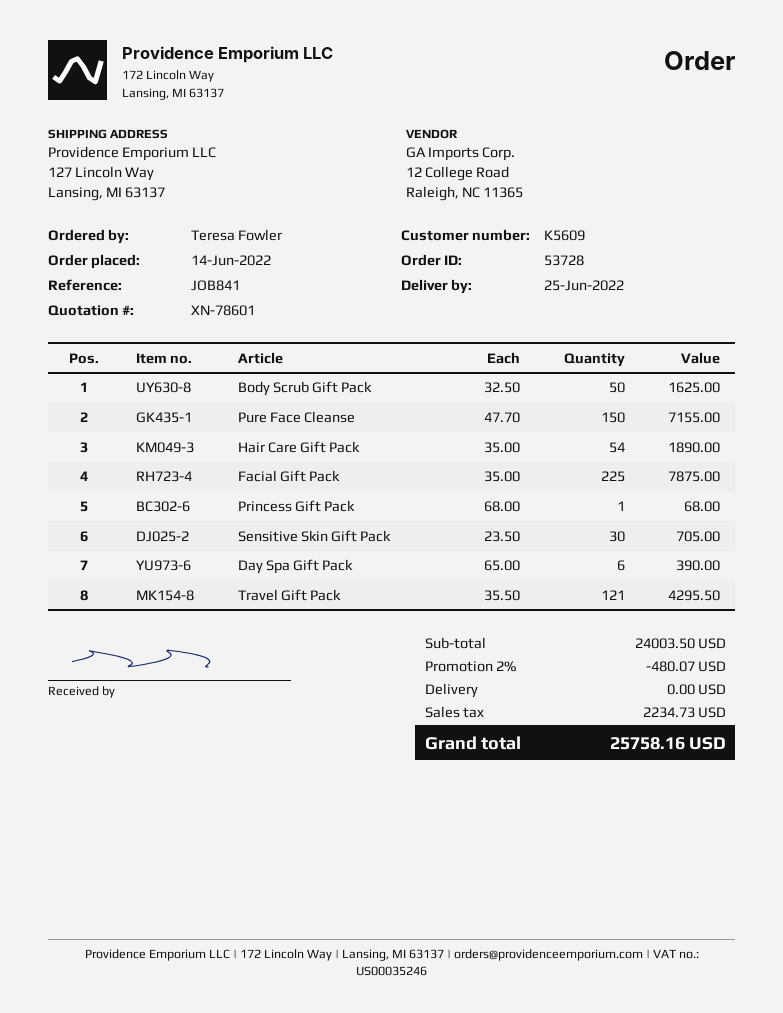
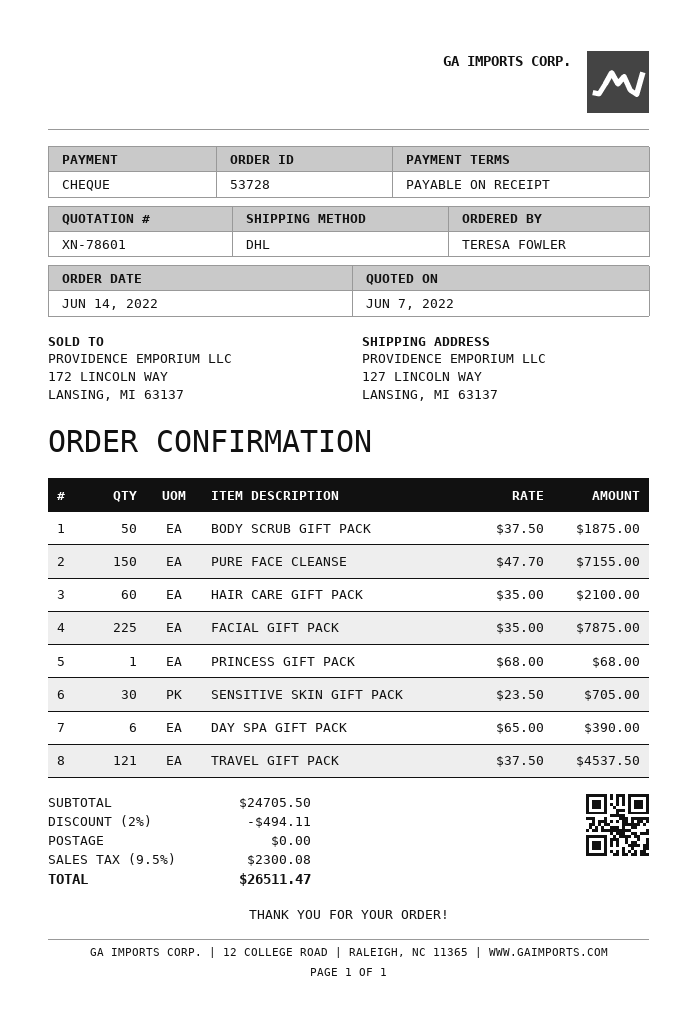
Body Scrub Gift Pack: 50 x 32.50 = 1625.00 -> 50 x 37.50 = 1875.00
Hair Care Gift Pack: 54 x 35.00 = 1890.00 -> 60 x 35.00 = 2100.00
Travel Gift Pack: 121 x 35.50 = 4295.50 -> 121 x 37.50 = 4537.50
subtotal: 24003.50 -> 24705.50
discount: 2% = 480.07 -> 2% = 494.11
tax: 2234.73 -> 2300.08
total: 25758.16 -> 26511.47

